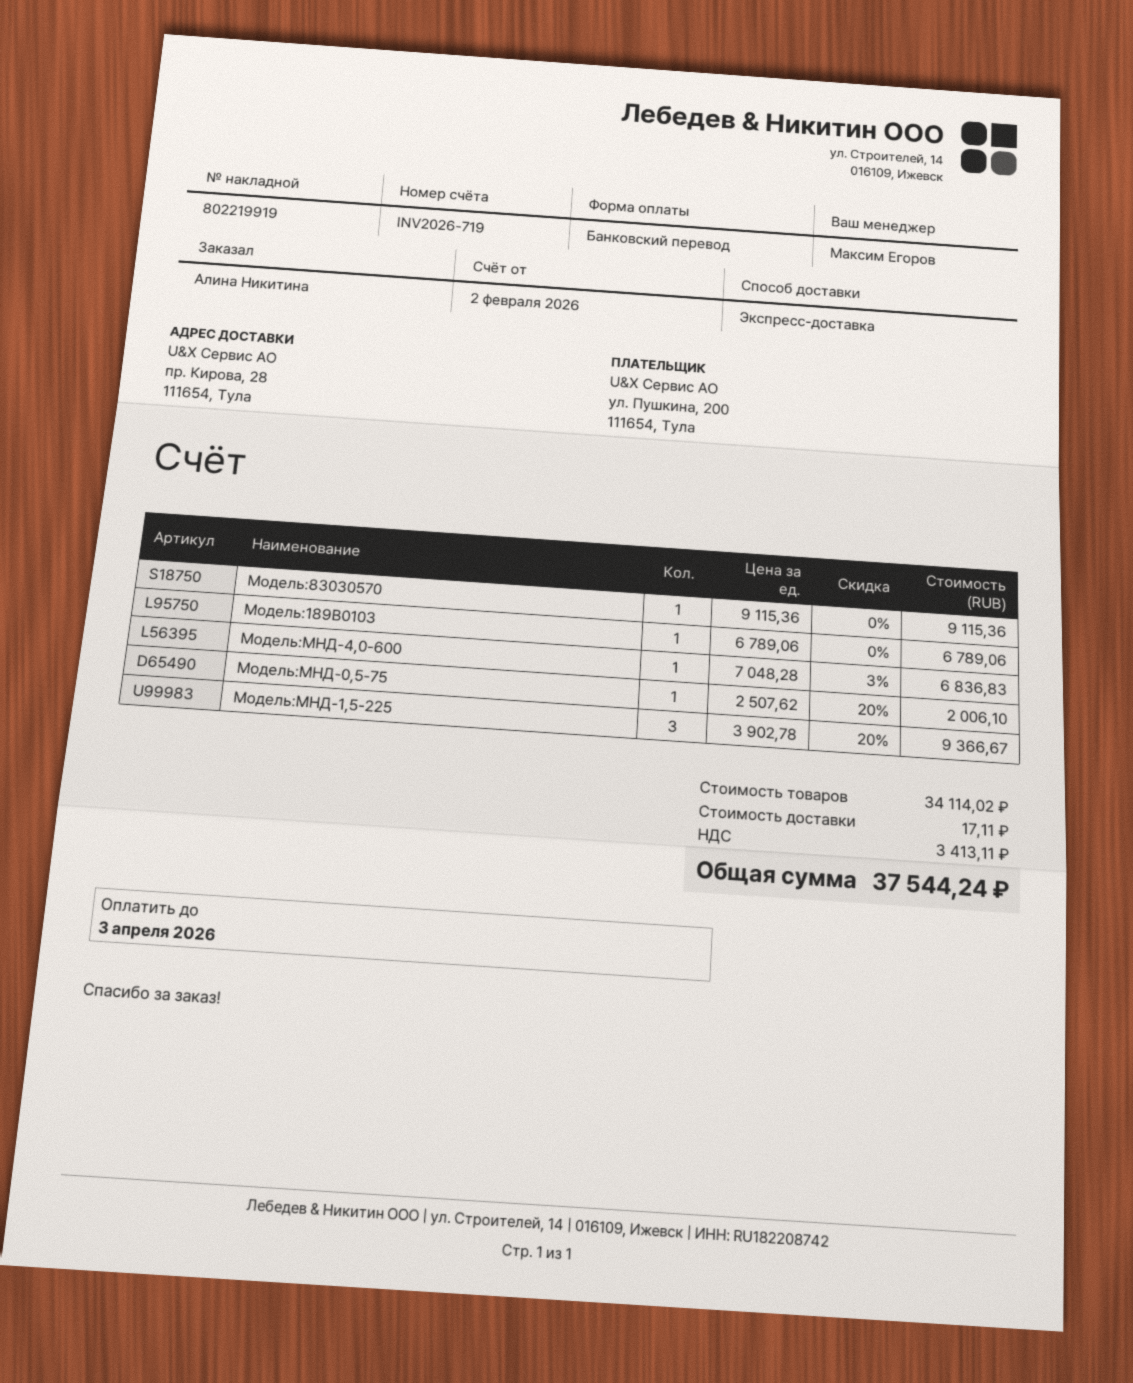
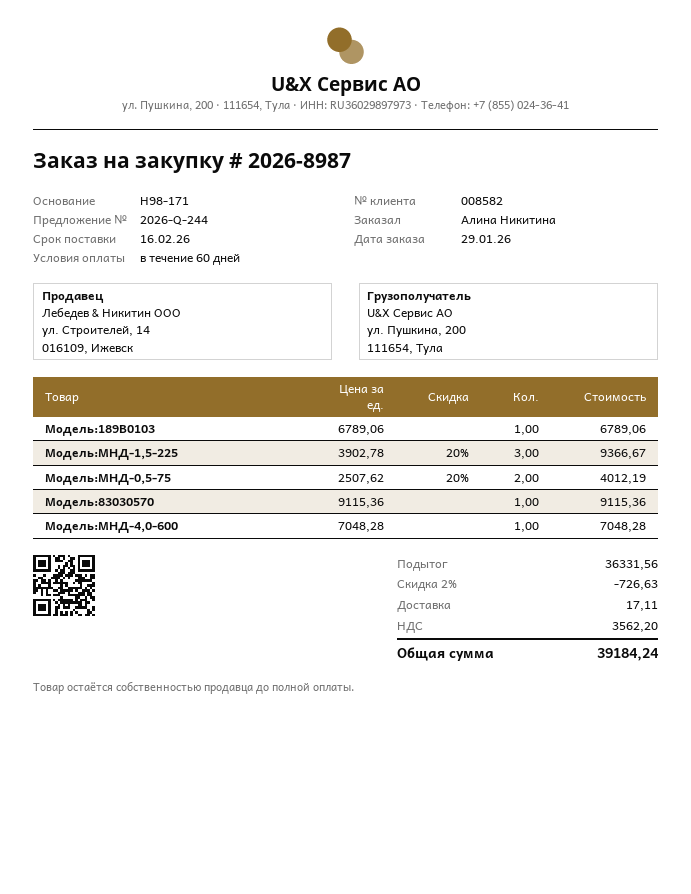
ship to: пр. Кирова, 28, 111654, Тула -> ул. Пушкина, 200, 111654, Тула
Модель:МНД-4,0-600: 1 x 7048.28 - 3% = 6836.83 -> 1 x 7048.28 = 7048.28
Модель:МНД-0,5-75: 1 x 2507.62 - 20% = 2006.10 -> 2 x 2507.62 - 20% = 4012.19
subtotal: 34114.02 -> 36331.56
discount: none -> 2% = 726.63
tax: 3413.11 -> 3562.20
total: 37544.24 -> 39184.24

